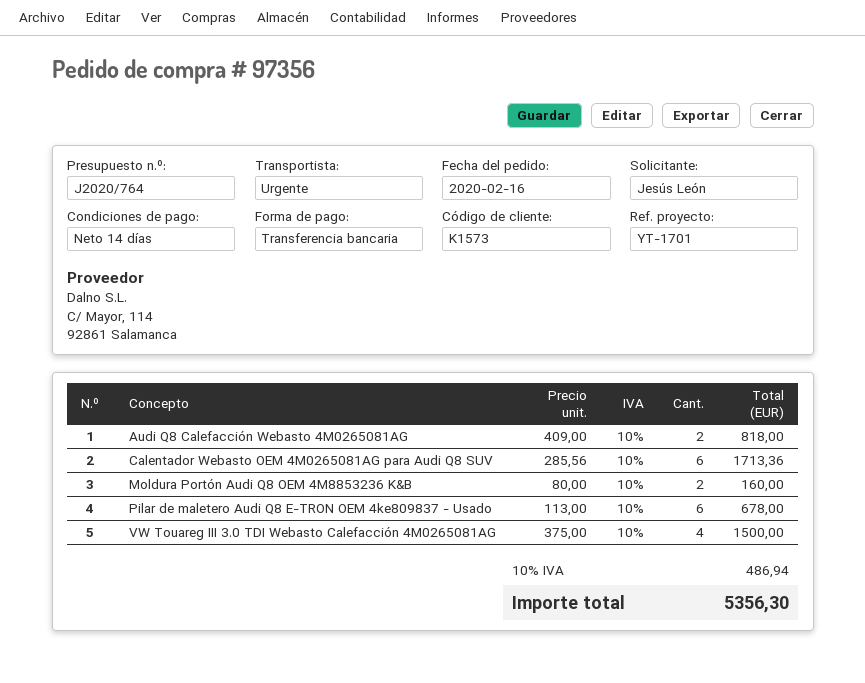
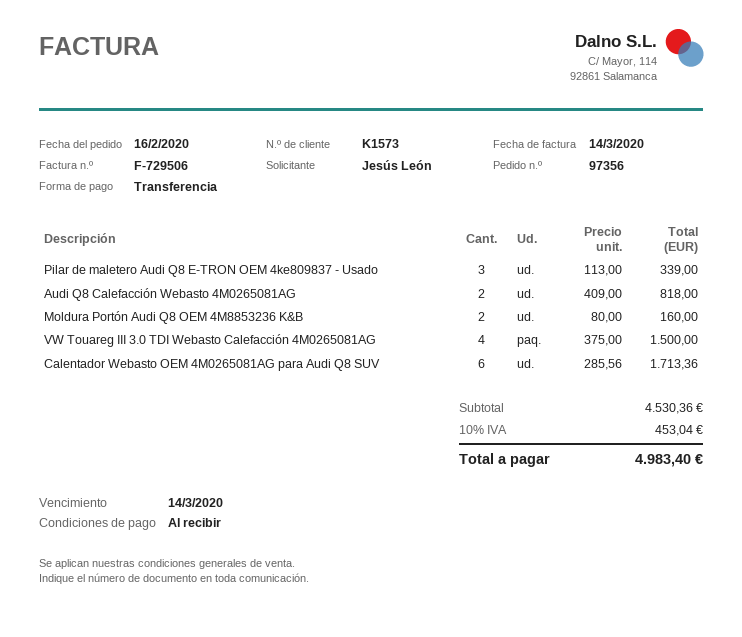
payment terms: 14 days -> on receipt
Pilar de maletero Audi Q8 E-TRON OEM 4ke809837 - Usado: 6 x 113.00 = 678.00 -> 3 x 113.00 = 339.00
tax: 10% = 486.94 -> 10% = 453.04
total: 5356.30 -> 4983.40

